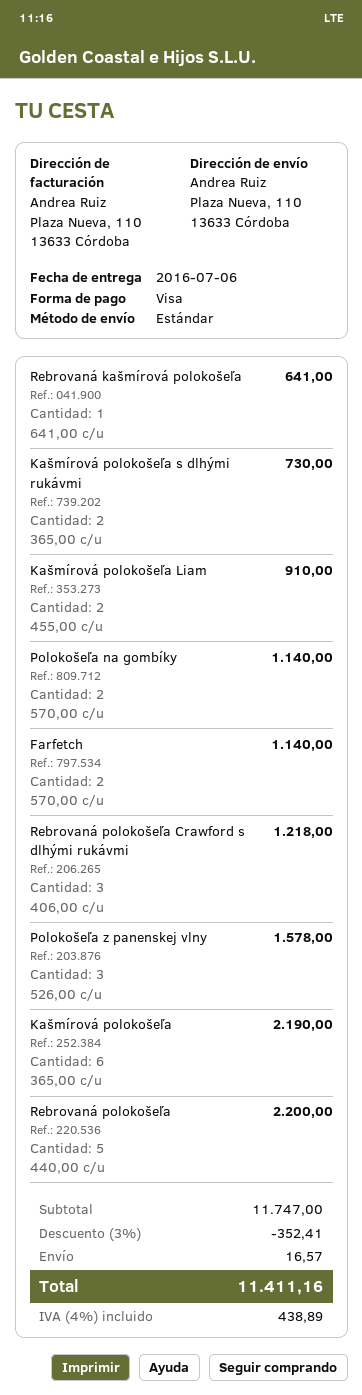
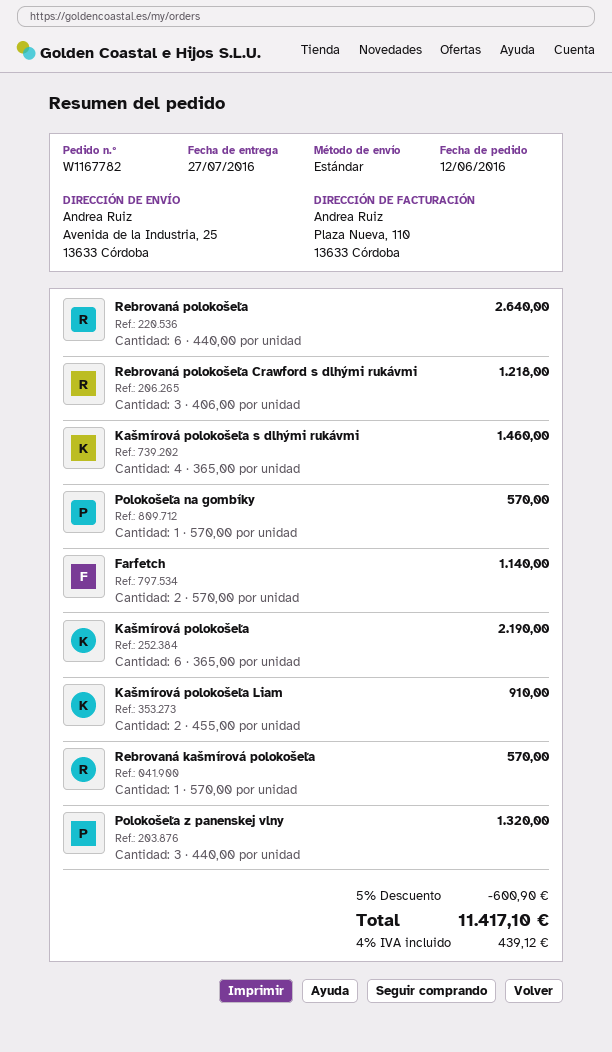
delivery date: 2016-07-06 -> 2016-07-27
ship to: Plaza Nueva, 110, 13633 Córdoba -> Avenida de la Industria, 25, 13633 Córdoba
Rebrovaná kašmírová polokošeľa: 1 x 641.00 = 641.00 -> 1 x 570.00 = 570.00
Kašmírová polokošeľa s dlhými rukávmi: 2 x 365.00 = 730.00 -> 4 x 365.00 = 1460.00
Polokošeľa na gombíky: 2 x 570.00 = 1140.00 -> 1 x 570.00 = 570.00
Polokošeľa z panenskej vlny: 3 x 526.00 = 1578.00 -> 3 x 440.00 = 1320.00
Rebrovaná polokošeľa: 5 x 440.00 = 2200.00 -> 6 x 440.00 = 2640.00
discount: 3% = 352.41 -> 5% = 600.90
shipping: 16.57 -> none
tax: 4% = 438.89 -> 4% = 439.12
total: 11411.16 -> 11417.10

